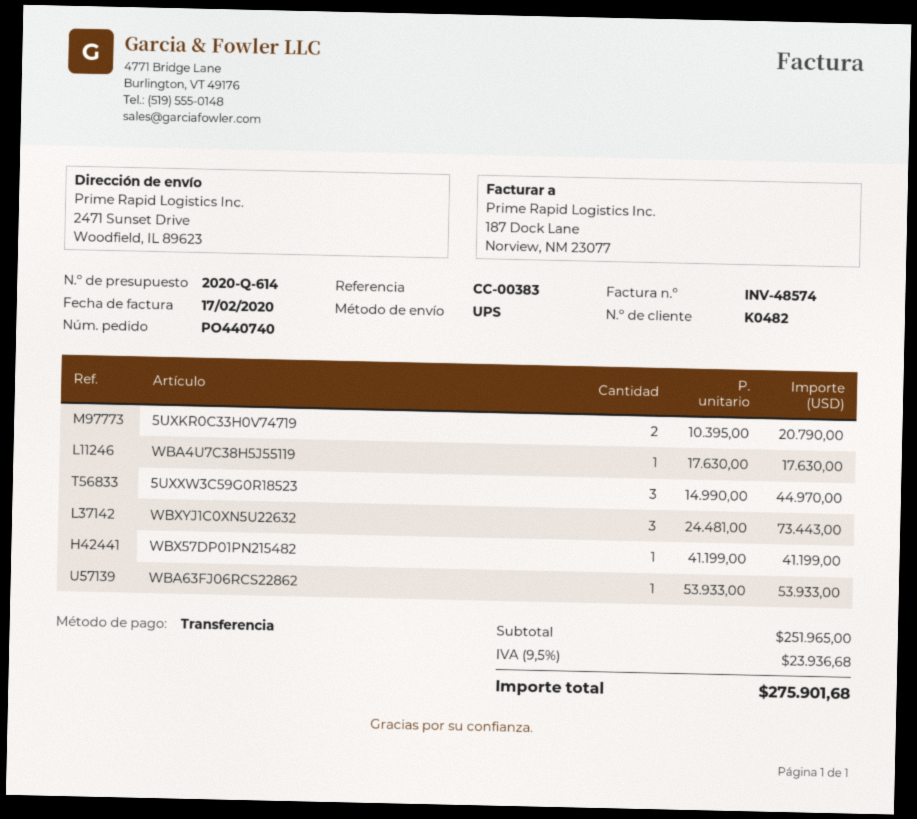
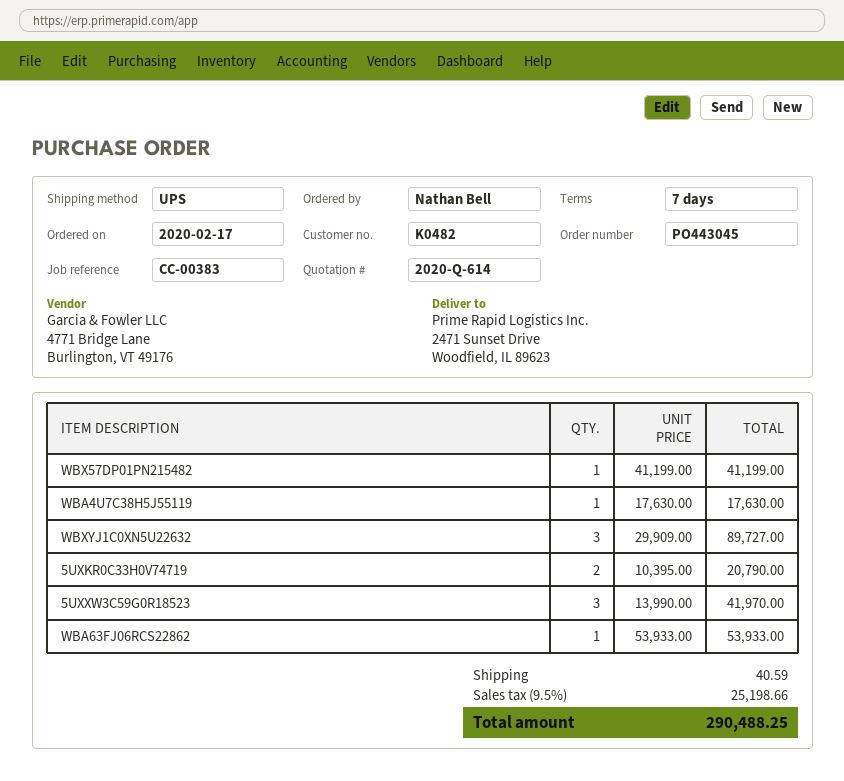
order number: PO440740 -> PO443045
5UXXW3C59G0R18523: 3 x 14990.00 = 44970.00 -> 3 x 13990.00 = 41970.00
WBXYJ1C0XN5U22632: 3 x 24481.00 = 73443.00 -> 3 x 29909.00 = 89727.00
shipping: none -> 40.59
tax: 9.5% = 23936.68 -> 9.5% = 25198.66
total: 275901.68 -> 290488.25

